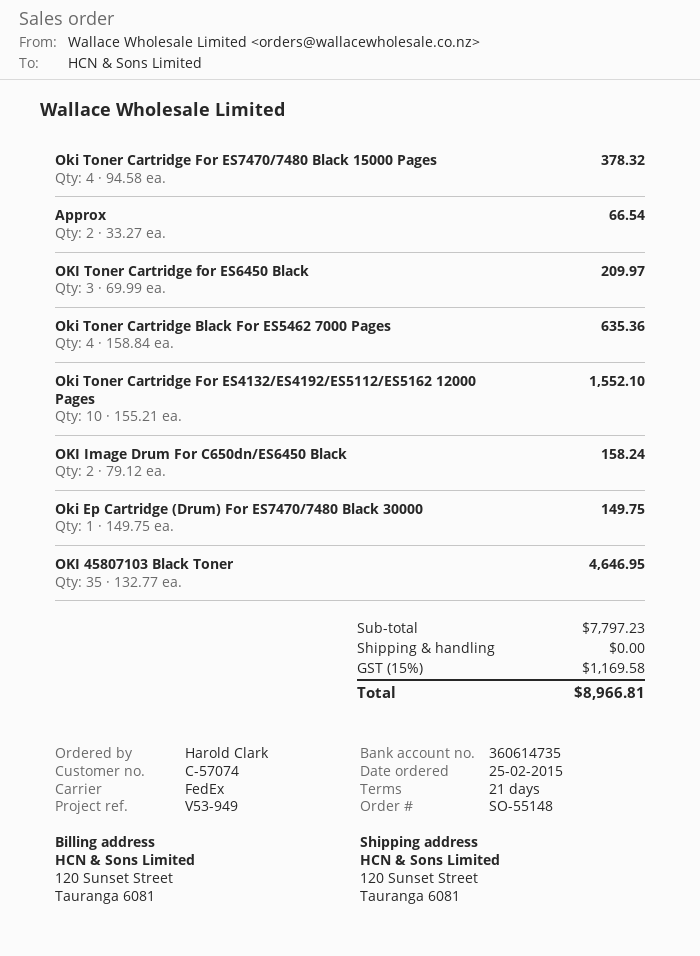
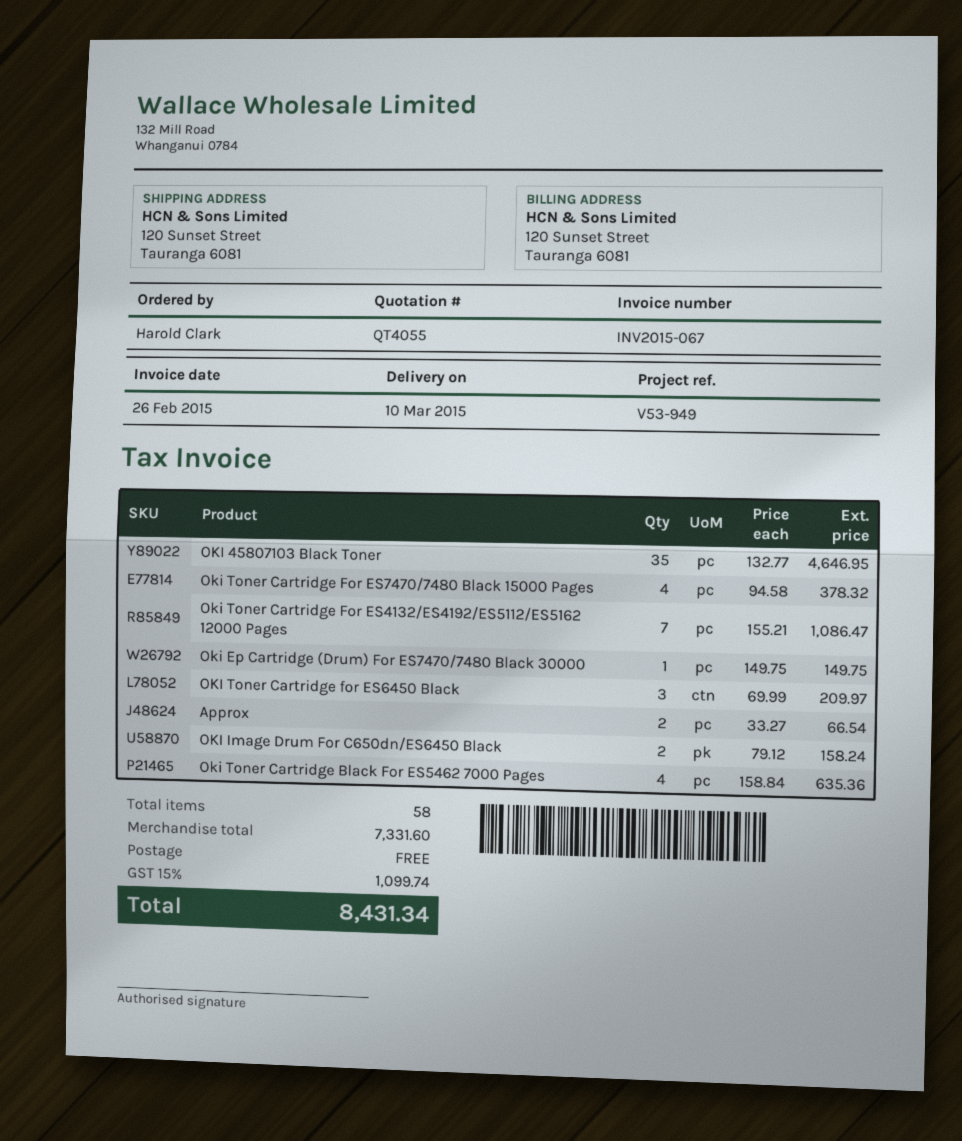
Oki Toner Cartridge For ES4132/ES4192/ES5112/ES5162 12000 Pages: 10 x 155.21 = 1552.10 -> 7 x 155.21 = 1086.47
subtotal: 7797.23 -> 7331.60
tax: 15% = 1169.58 -> 15% = 1099.74
total: 8966.81 -> 8431.34

